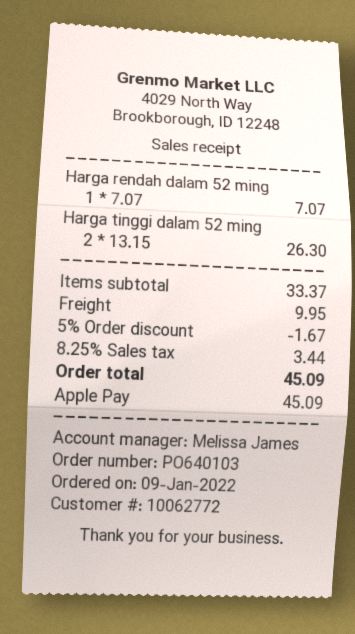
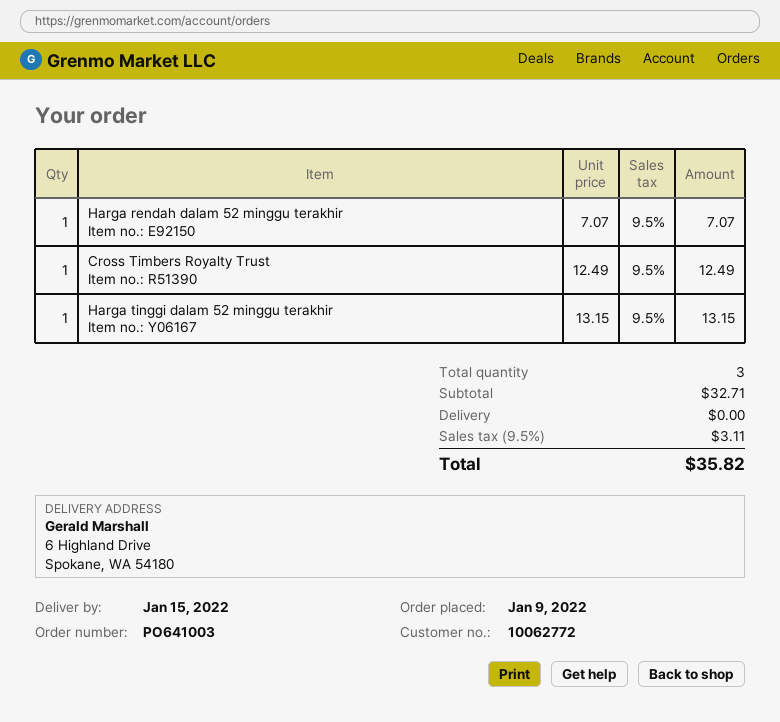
order number: PO640103 -> PO641003
Harga tinggi dalam 52 ming: 2 x 13.15 = 26.30 -> 1 x 13.15 = 13.15
Cross Timbers Royalty Trust: none -> 1 x 12.49 = 12.49
subtotal: 33.37 -> 32.71
discount: 5% = 1.67 -> none
shipping: 9.95 -> 0.00
tax: 8.25% = 3.44 -> 9.5% = 3.11
total: 45.09 -> 35.82

